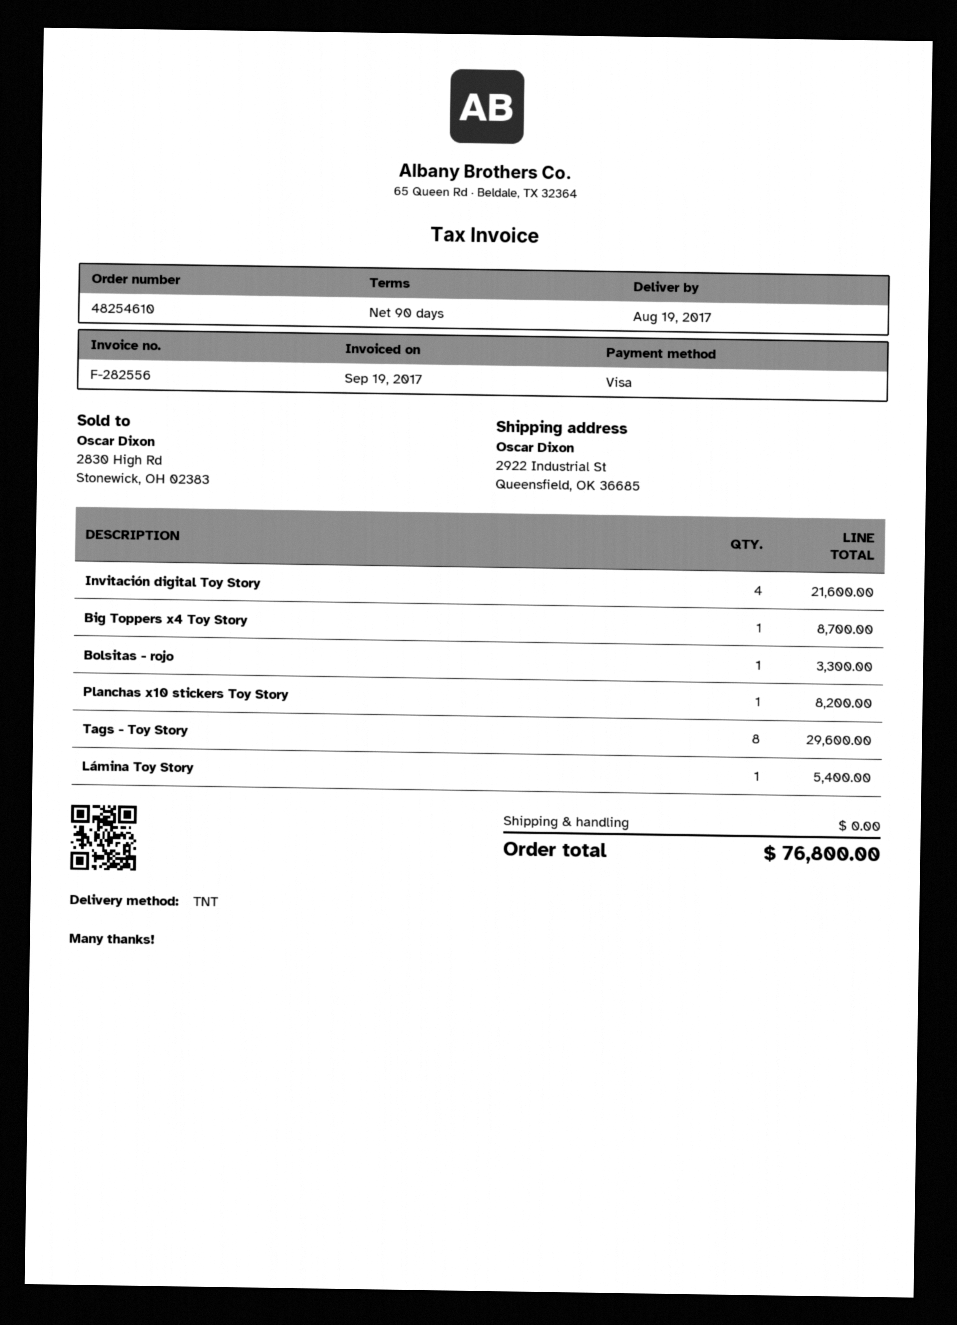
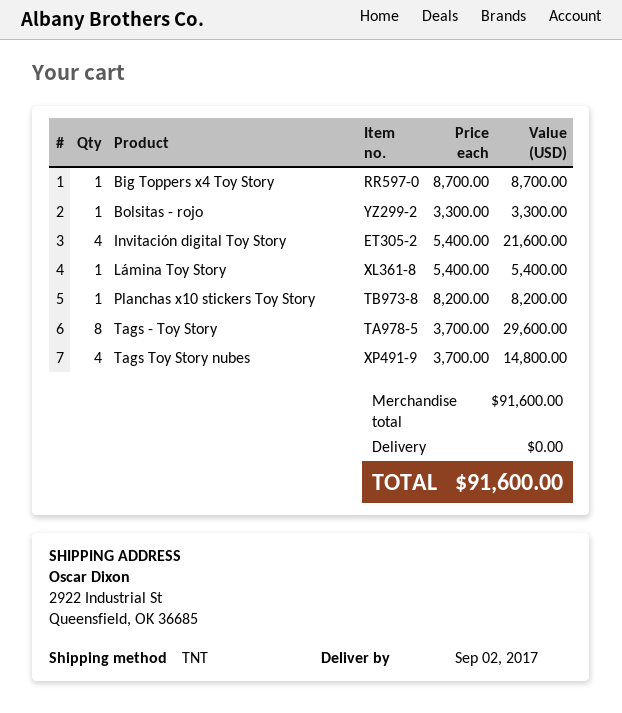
delivery date: 2017-08-19 -> 2017-09-02
Tags Toy Story nubes: none -> 4 for 14800.00
total: 76800.00 -> 91600.00

